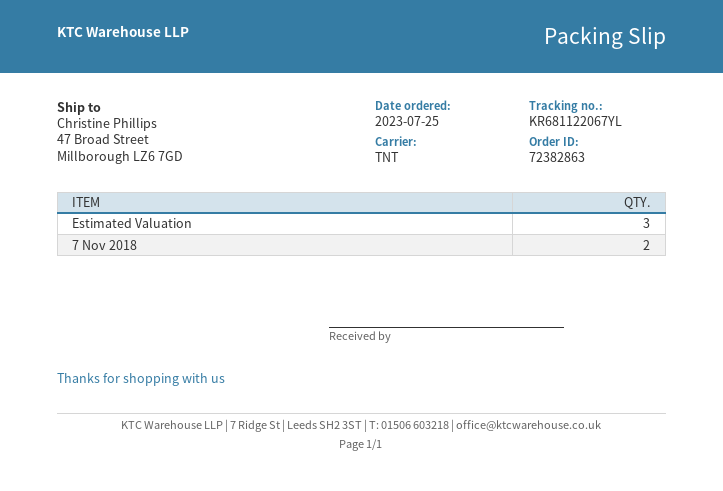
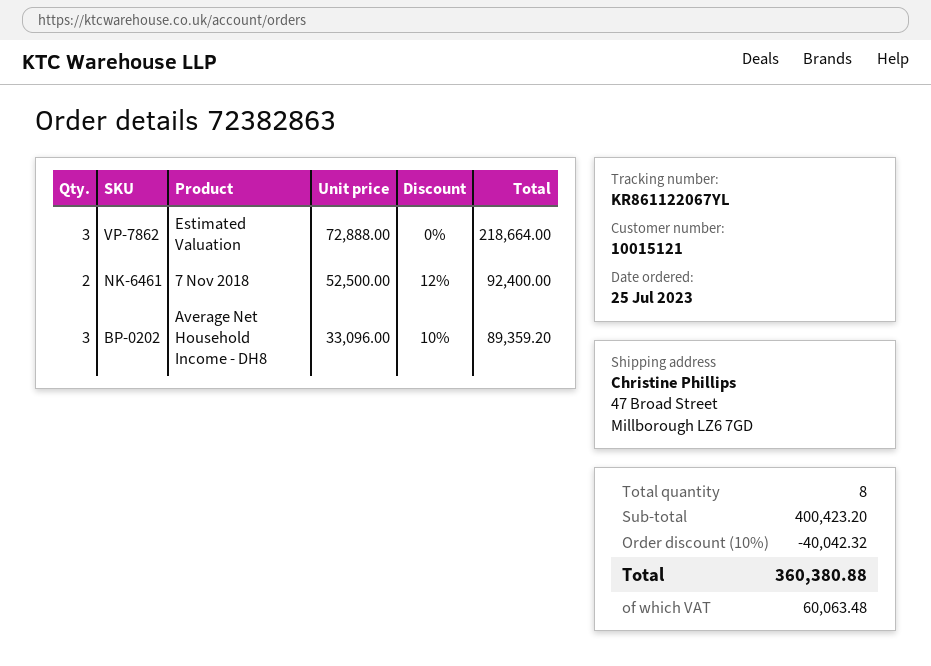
tracking number: KR681122067YL -> KR861122067YL
Average Net Household Income - DH8: none -> 3

